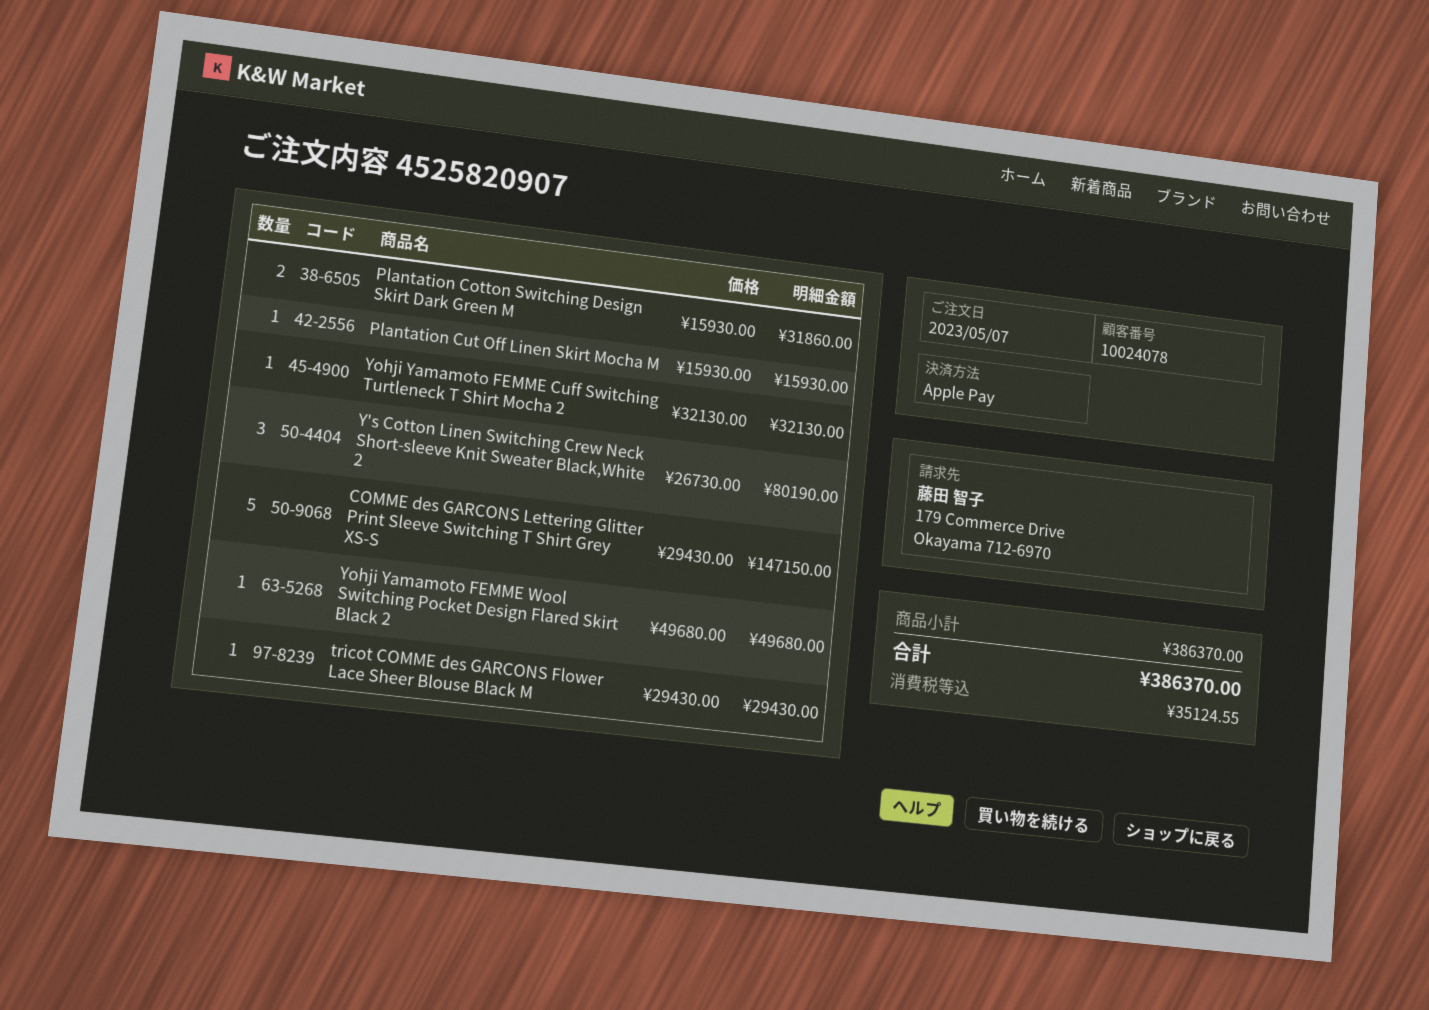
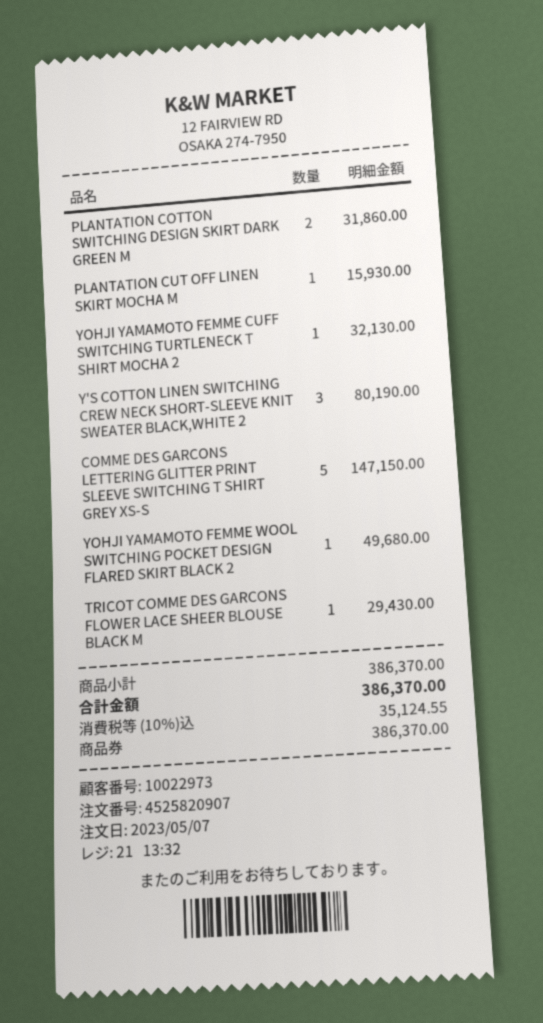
customer number: 10024078 -> 10022973
payment method: Apple Pay -> gift card

